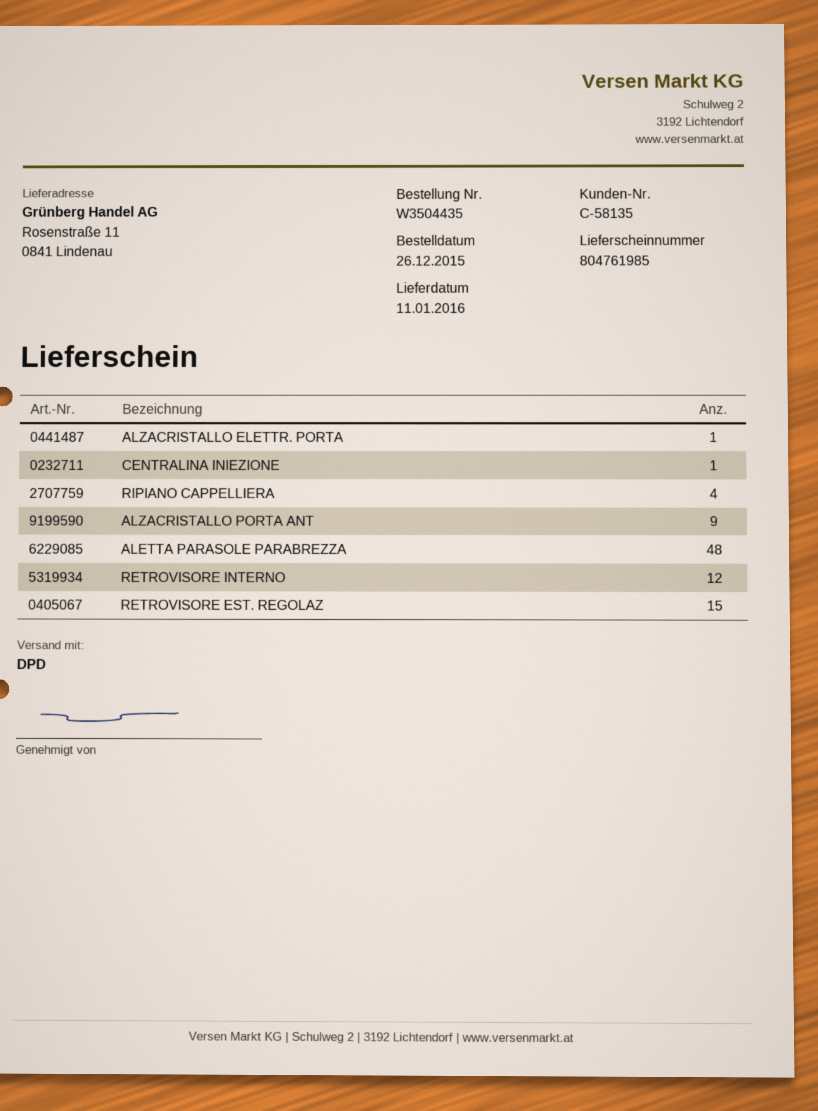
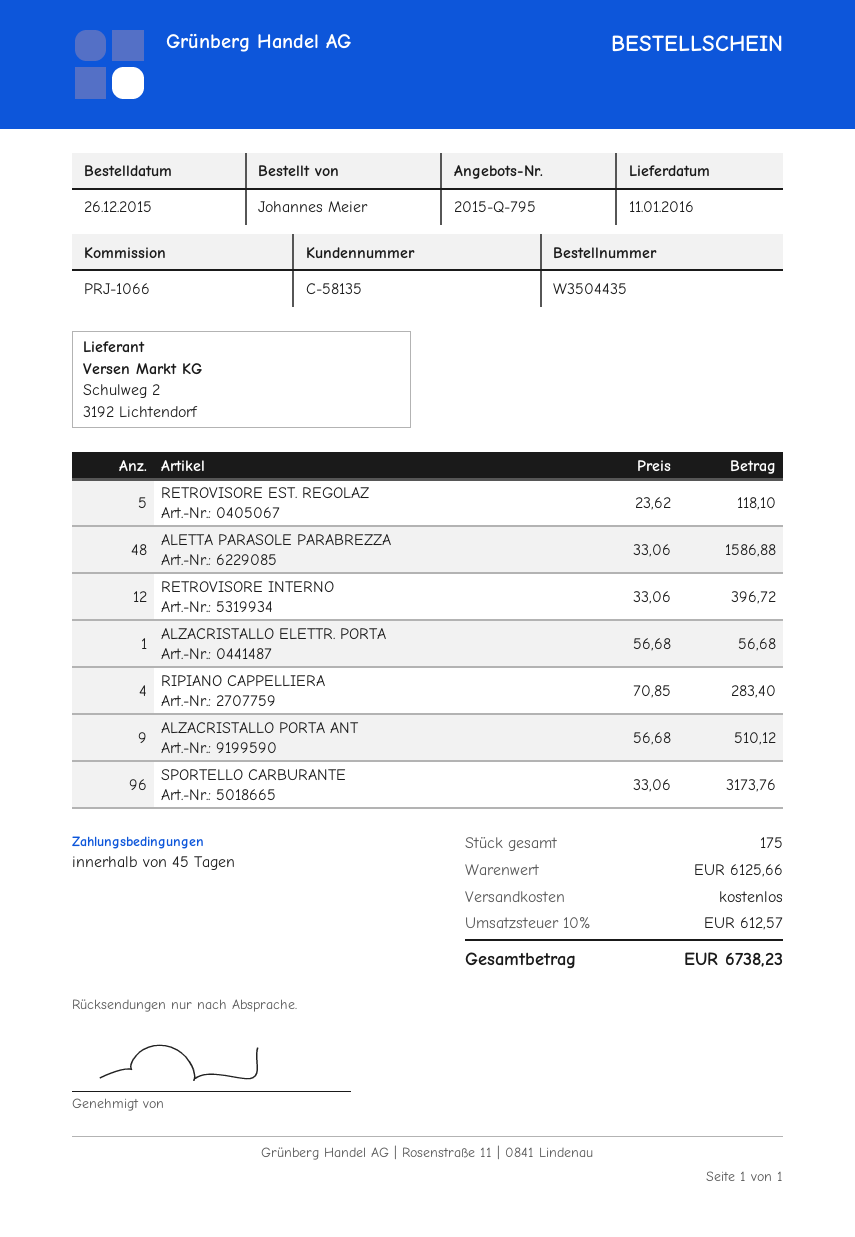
CENTRALINA INIEZIONE: 1 -> none
RETROVISORE EST. REGOLAZ: 15 -> 5
SPORTELLO CARBURANTE: none -> 96

